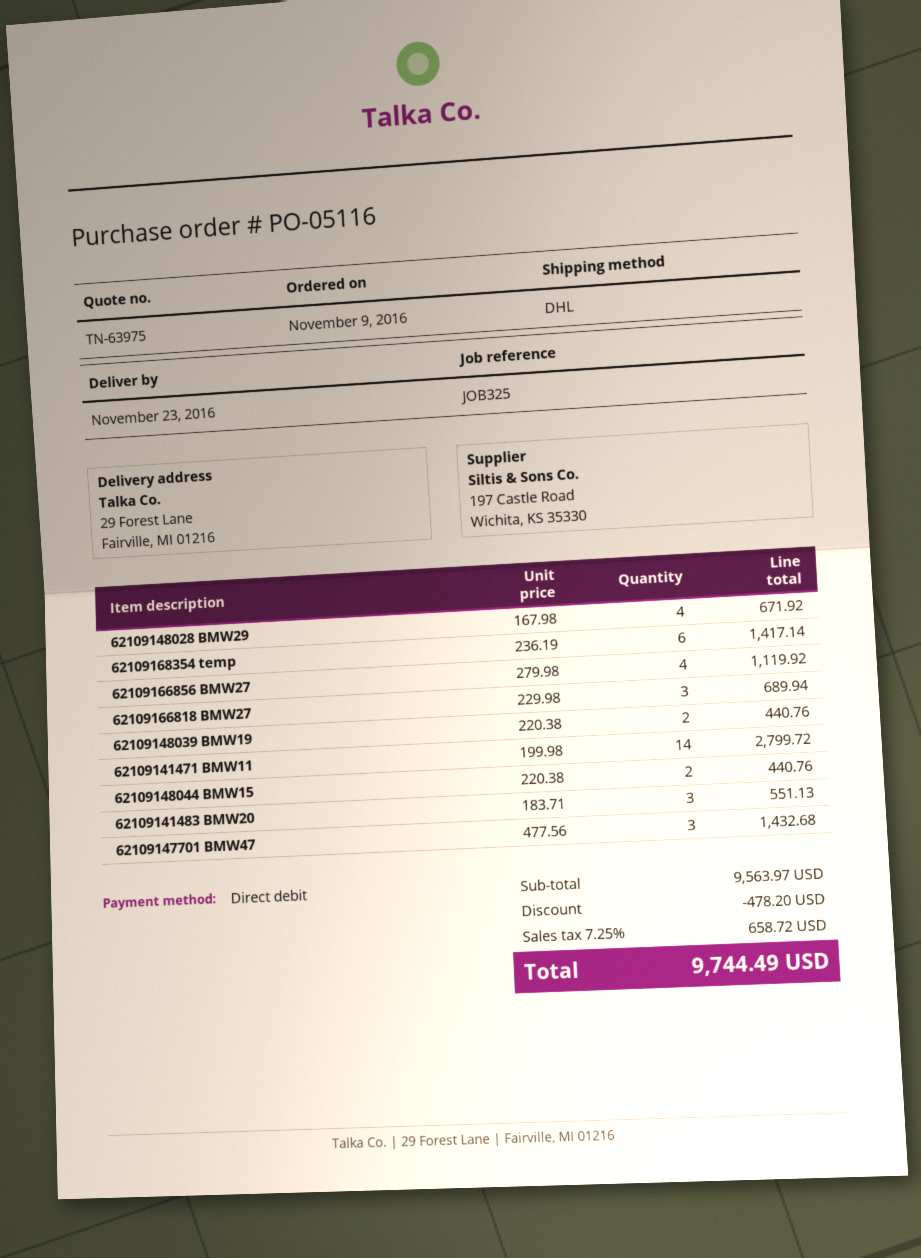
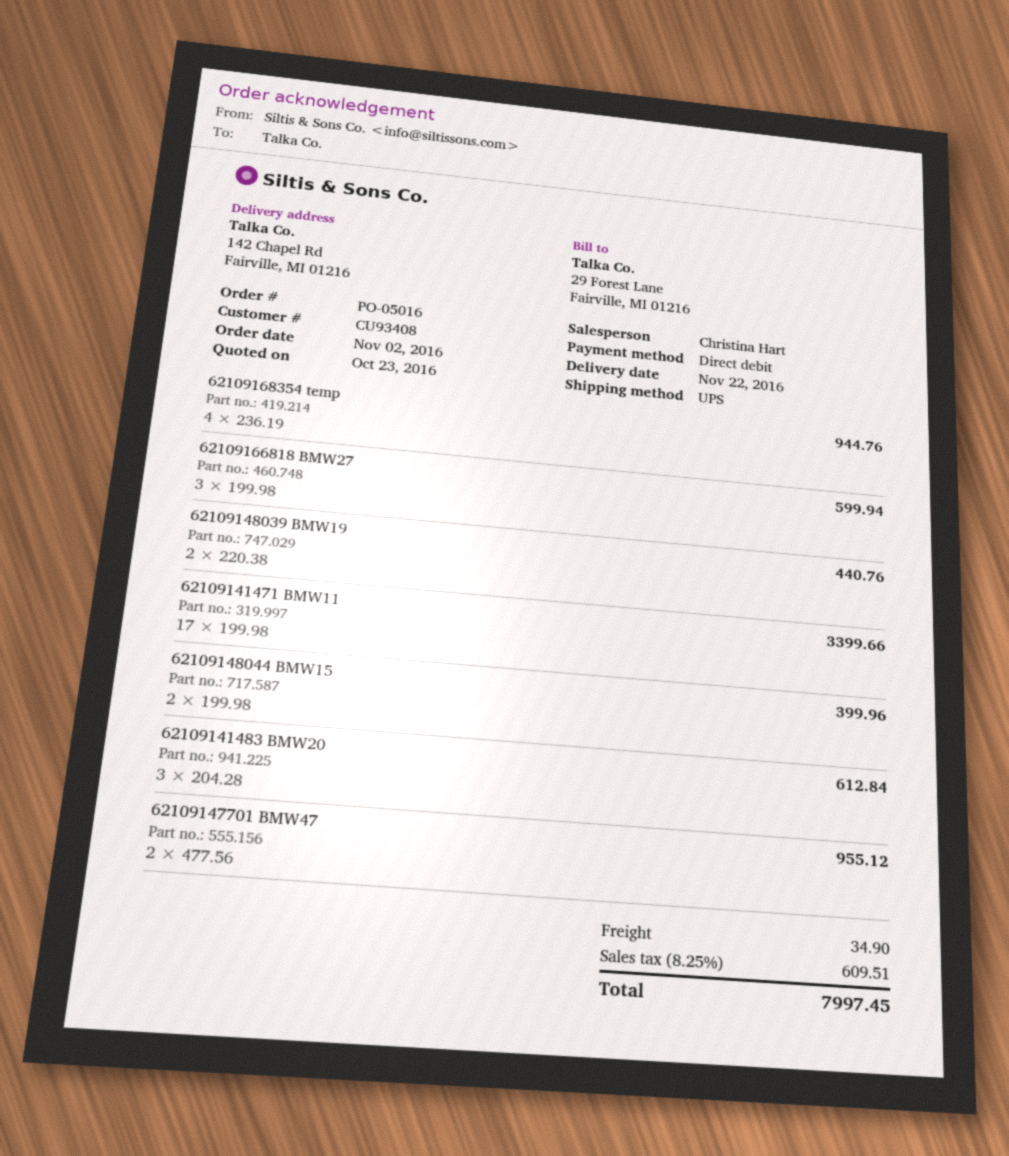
order number: PO-05116 -> PO-05016
order date: 2016-11-09 -> 2016-11-02
delivery date: 2016-11-23 -> 2016-11-22
shipping method: DHL -> UPS
ship to: 29 Forest Lane, Fairville, MI 01216 -> 142 Chapel Rd, Fairville, MI 01216
62109148028 BMW29: 4 x 167.98 = 671.92 -> none
62109168354 temp: 6 x 236.19 = 1417.14 -> 4 x 236.19 = 944.76
62109166856 BMW27: 4 x 279.98 = 1119.92 -> none
62109166818 BMW27: 3 x 229.98 = 689.94 -> 3 x 199.98 = 599.94
62109141471 BMW11: 14 x 199.98 = 2799.72 -> 17 x 199.98 = 3399.66
62109148044 BMW15: 2 x 220.38 = 440.76 -> 2 x 199.98 = 399.96
62109141483 BMW20: 3 x 183.71 = 551.13 -> 3 x 204.28 = 612.84
62109147701 BMW47: 3 x 477.56 = 1432.68 -> 2 x 477.56 = 955.12
discount: 478.20 -> none
shipping: none -> 34.90
tax: 7.25% = 658.72 -> 8.25% = 609.51
total: 9744.49 -> 7997.45

